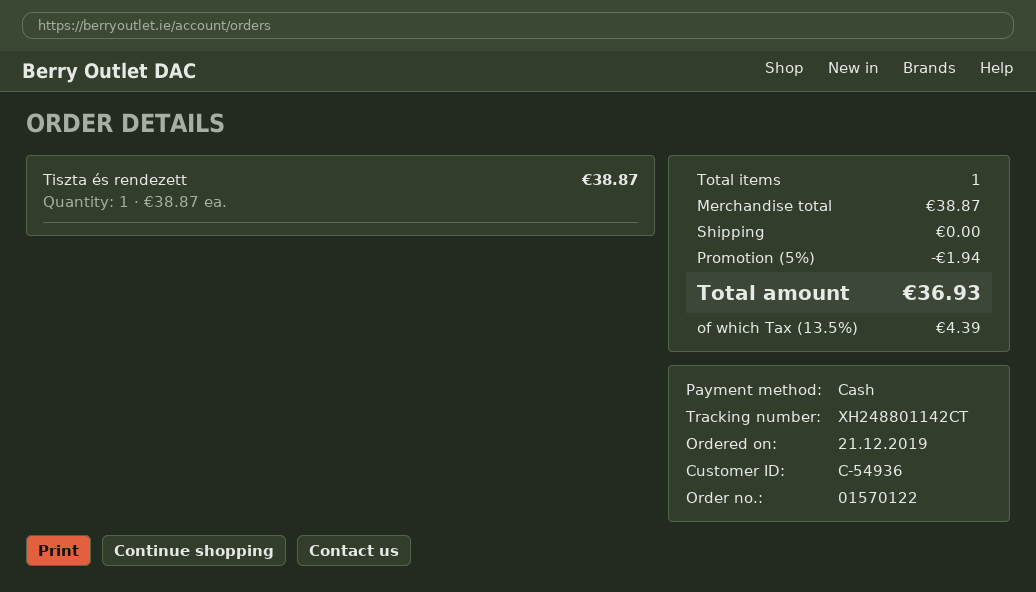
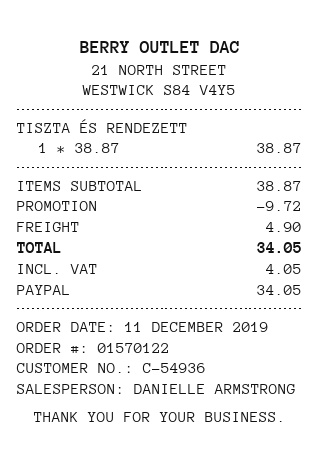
order date: 2019-12-21 -> 2019-12-11
payment method: cash -> PayPal
discount: 1.94 -> 9.72
shipping: 0.00 -> 4.90
tax: 4.39 -> 4.05
total: 36.93 -> 34.05

